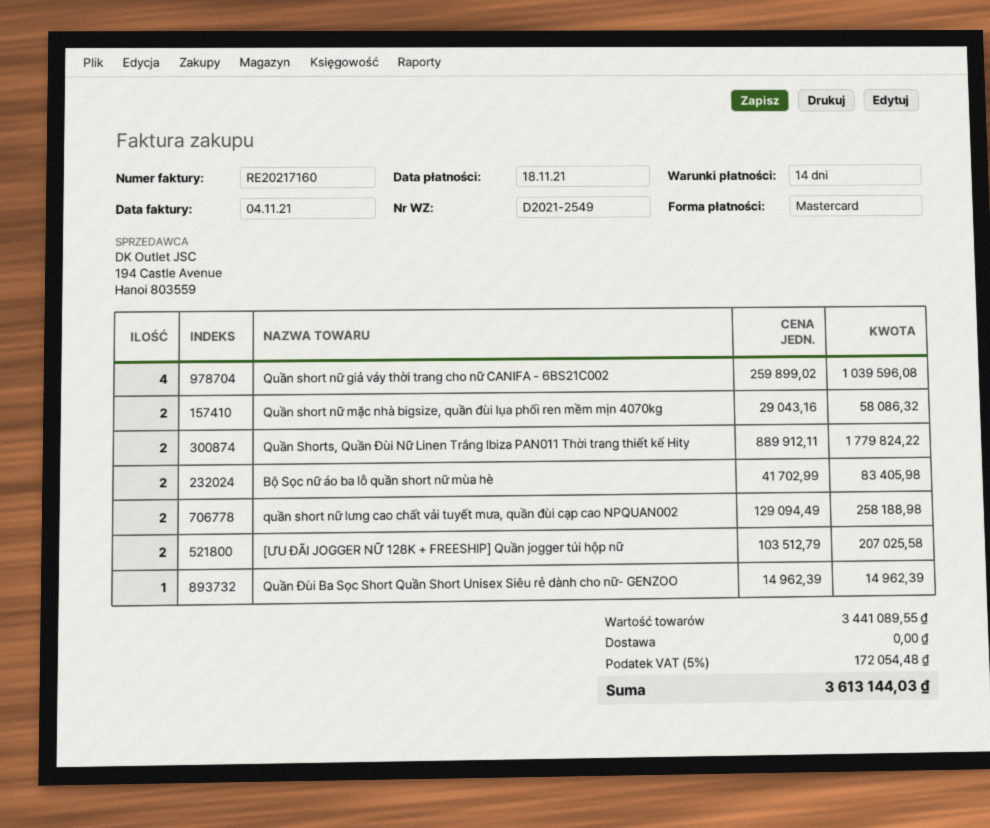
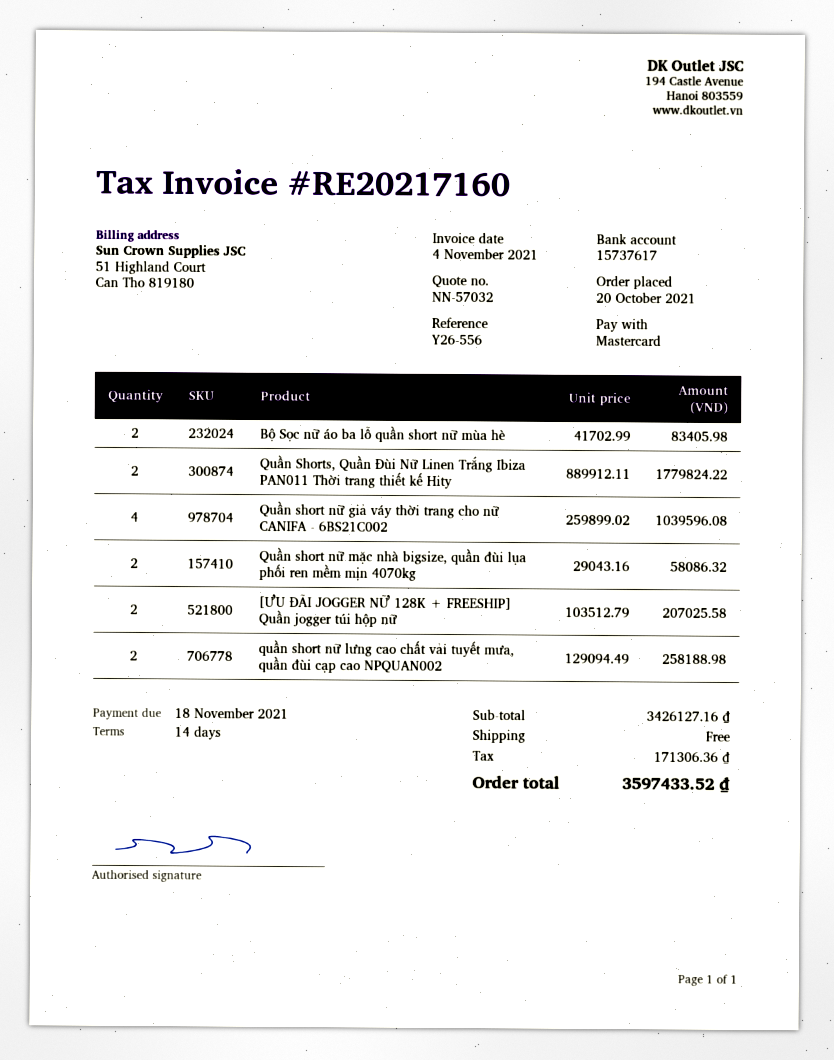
Quần Đùi Ba Sọc Short Quần Short Unisex Siêu rẻ dành cho nữ- GENZOO: 1 x 14962.39 = 14962.39 -> none
subtotal: 3441089.55 -> 3426127.16
tax: 172054.48 -> 171306.36
total: 3613144.03 -> 3597433.52

